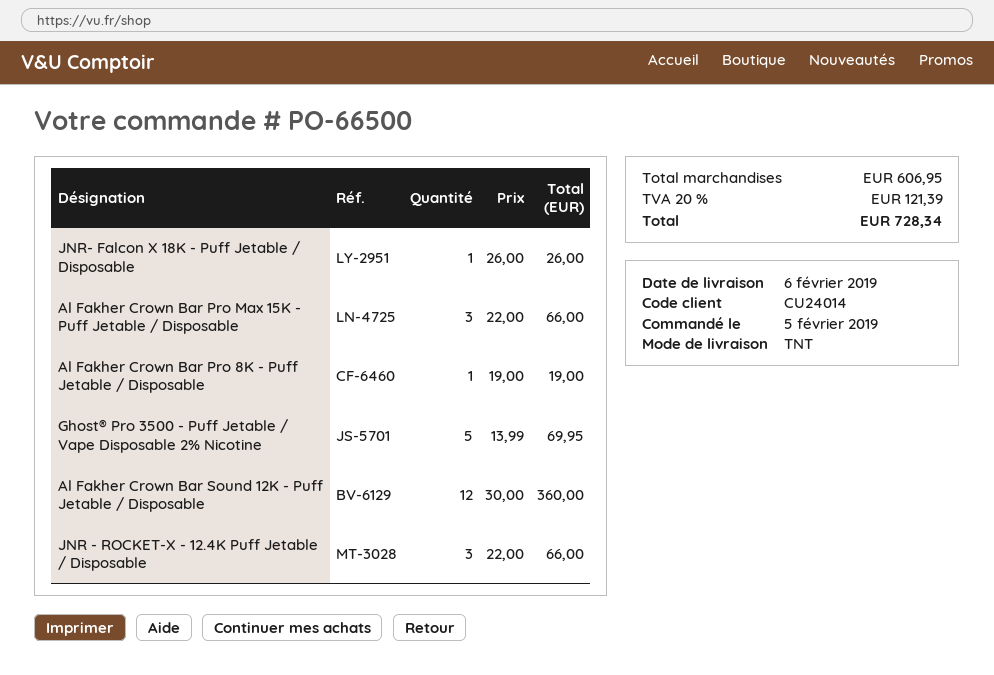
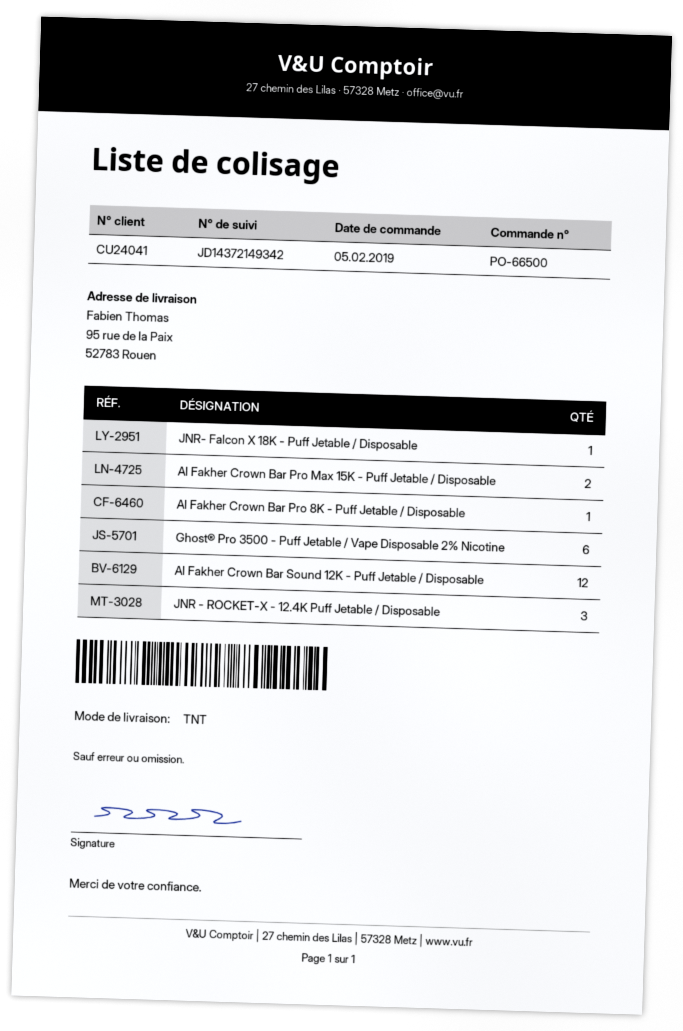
customer number: CU24014 -> CU24041
Al Fakher Crown Bar Pro Max 15K - Puff Jetable / Disposable: 3 -> 2
Ghost® Pro 3500 - Puff Jetable / Vape Disposable 2% Nicotine: 5 -> 6

